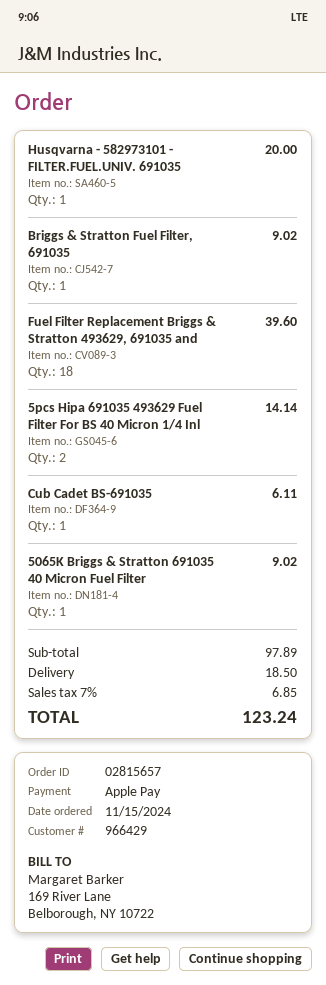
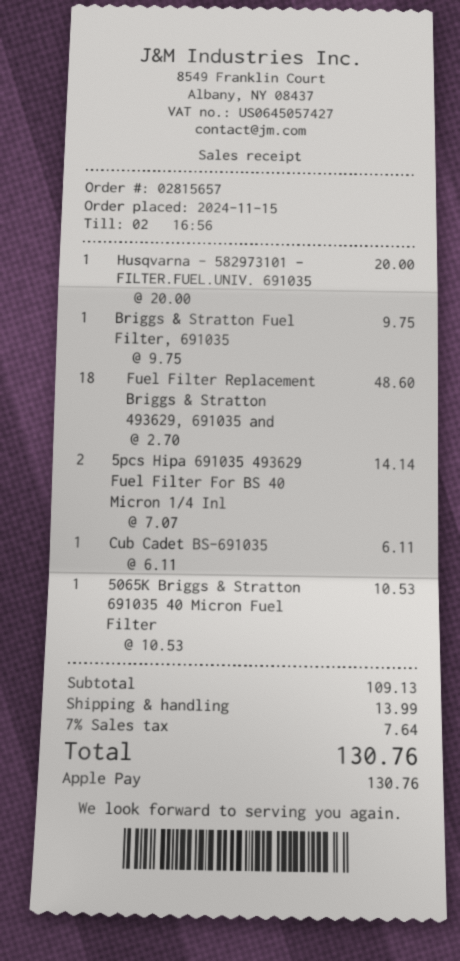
Briggs & Stratton Fuel Filter, 691035: 1 for 9.02 -> 1 for 9.75
Fuel Filter Replacement Briggs & Stratton 493629, 691035 and: 18 for 39.60 -> 18 for 48.60
5065K Briggs & Stratton 691035 40 Micron Fuel Filter: 1 for 9.02 -> 1 for 10.53
subtotal: 97.89 -> 109.13
shipping: 18.50 -> 13.99
tax: 7% = 6.85 -> 7% = 7.64
total: 123.24 -> 130.76

